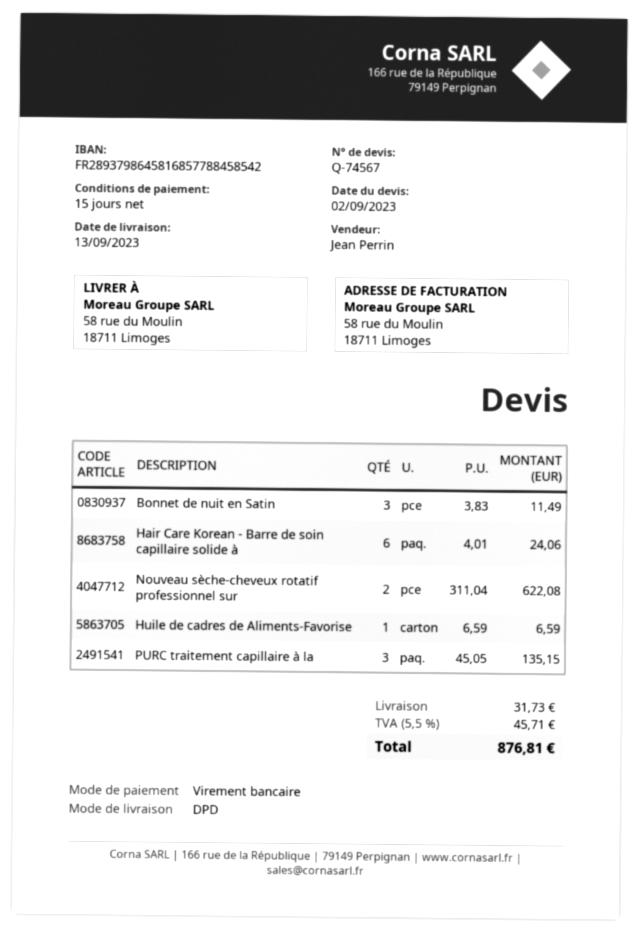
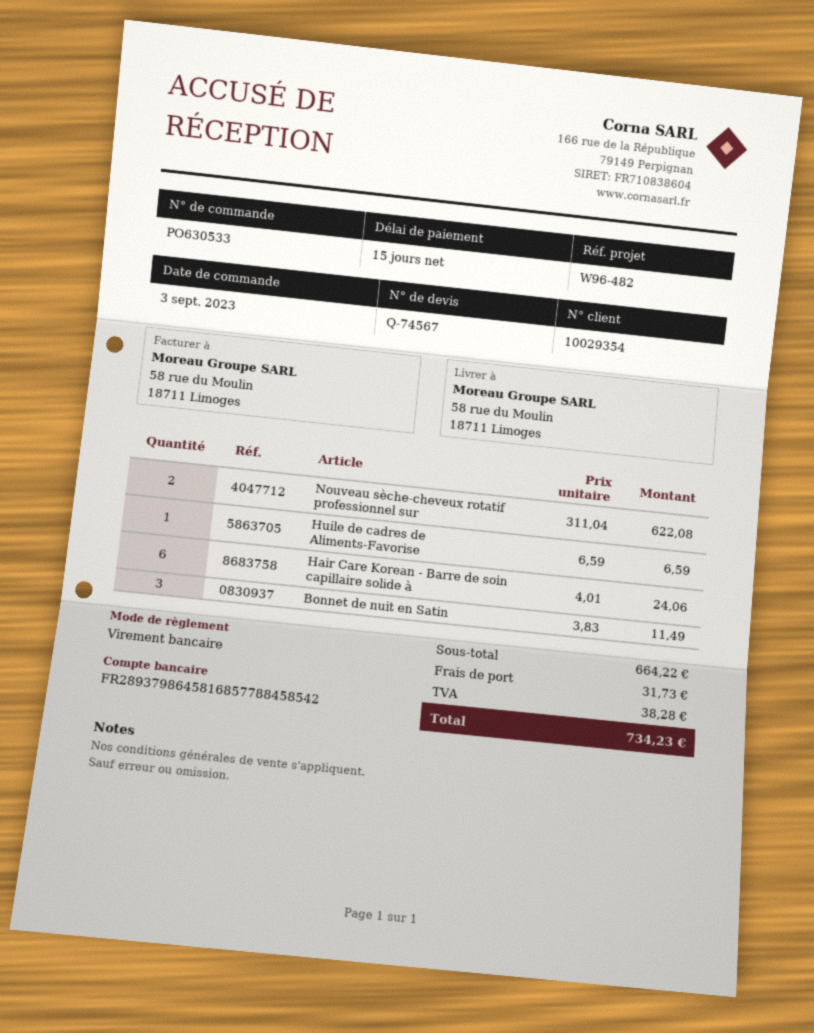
PURC traitement capillaire à la: 3 x 45.05 = 135.15 -> none
tax: 45.71 -> 38.28
total: 876.81 -> 734.23

